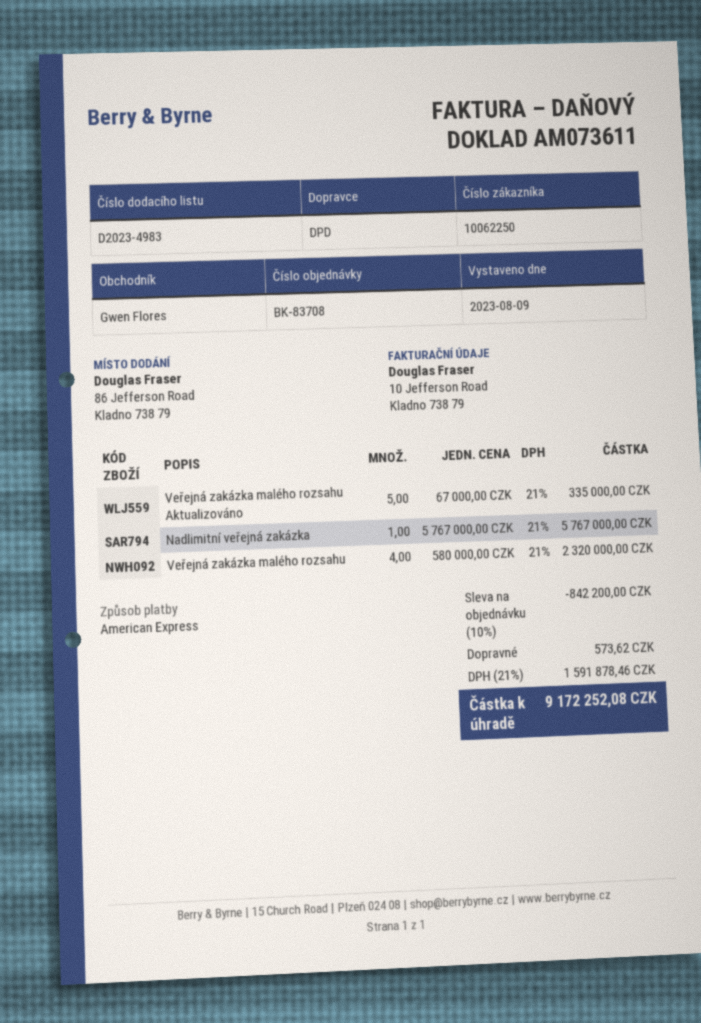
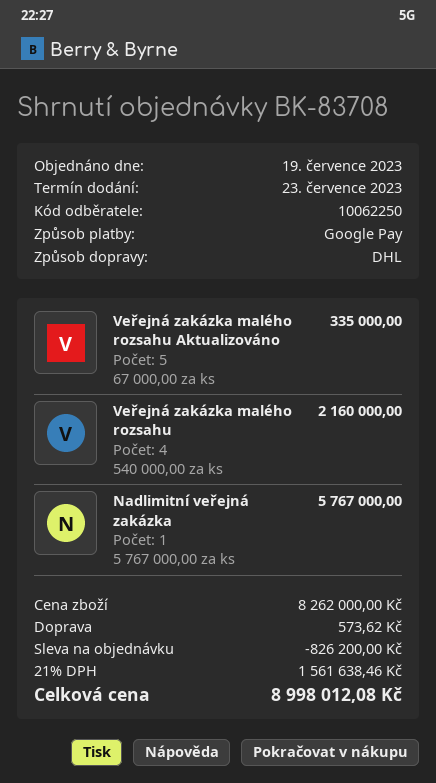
payment method: American Express -> Google Pay
shipping method: DPD -> DHL
Veřejná zakázka malého rozsahu: 4 x 580000.00 = 2320000.00 -> 4 x 540000.00 = 2160000.00
discount: 842200.00 -> 826200.00
tax: 21% = 1591878.46 -> 21% = 1561638.46
total: 9172252.08 -> 8998012.08

